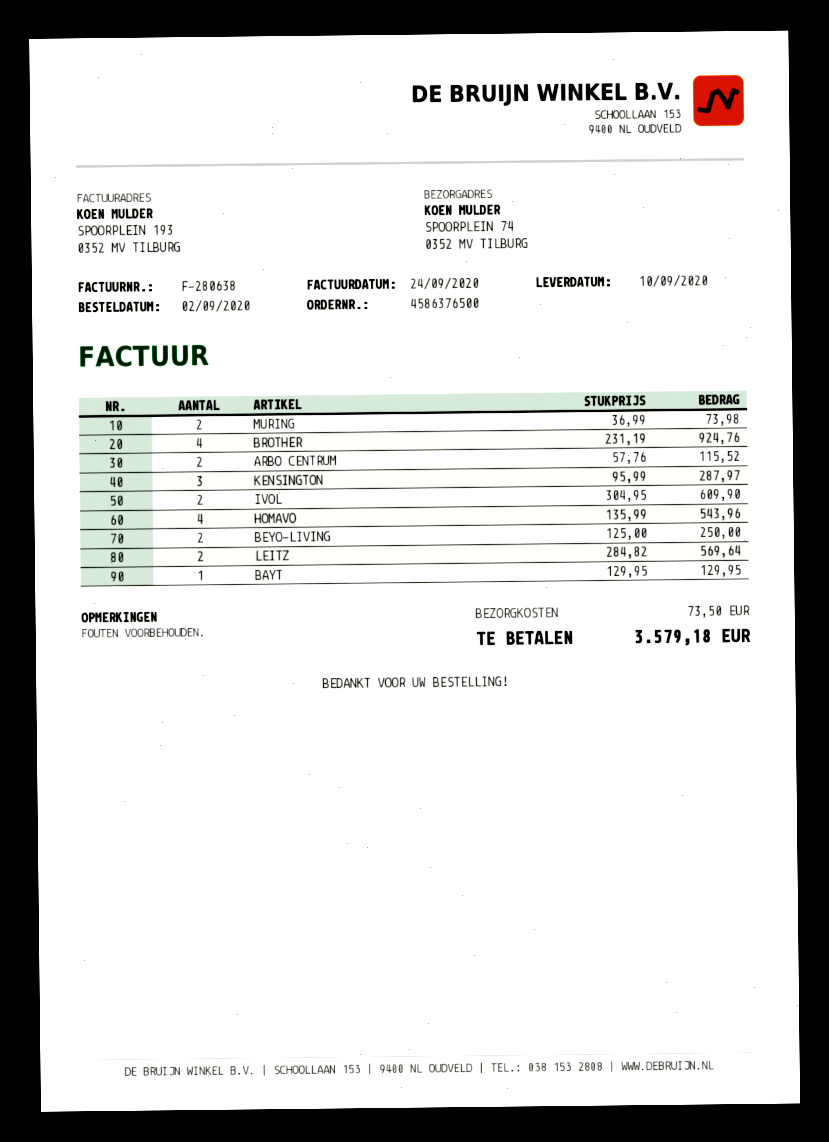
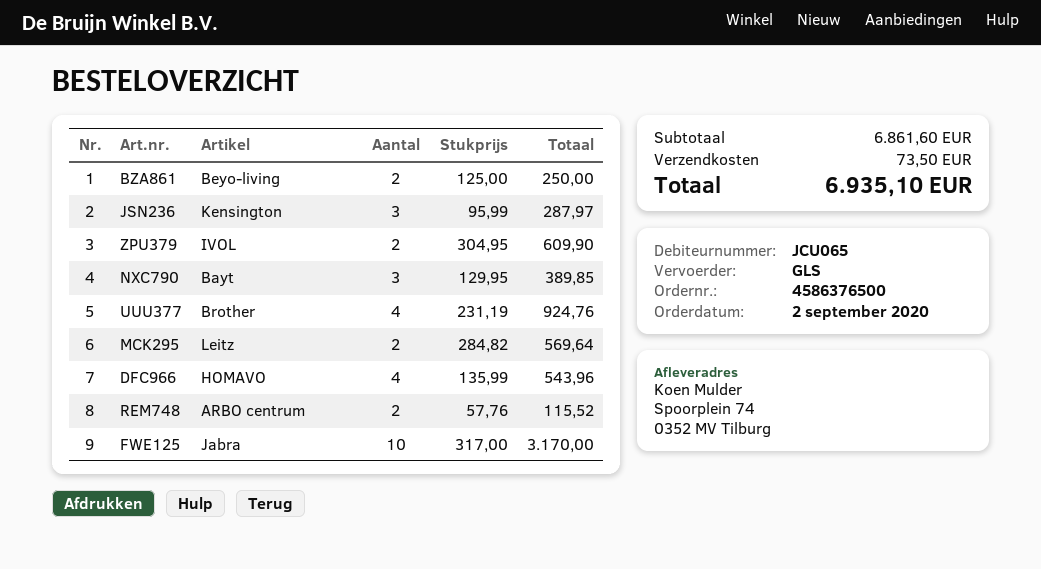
MURING: 2 x 36.99 = 73.98 -> none
BAYT: 1 x 129.95 = 129.95 -> 3 x 129.95 = 389.85
Jabra: none -> 10 x 317.00 = 3170.00
total: 3579.18 -> 6935.10

